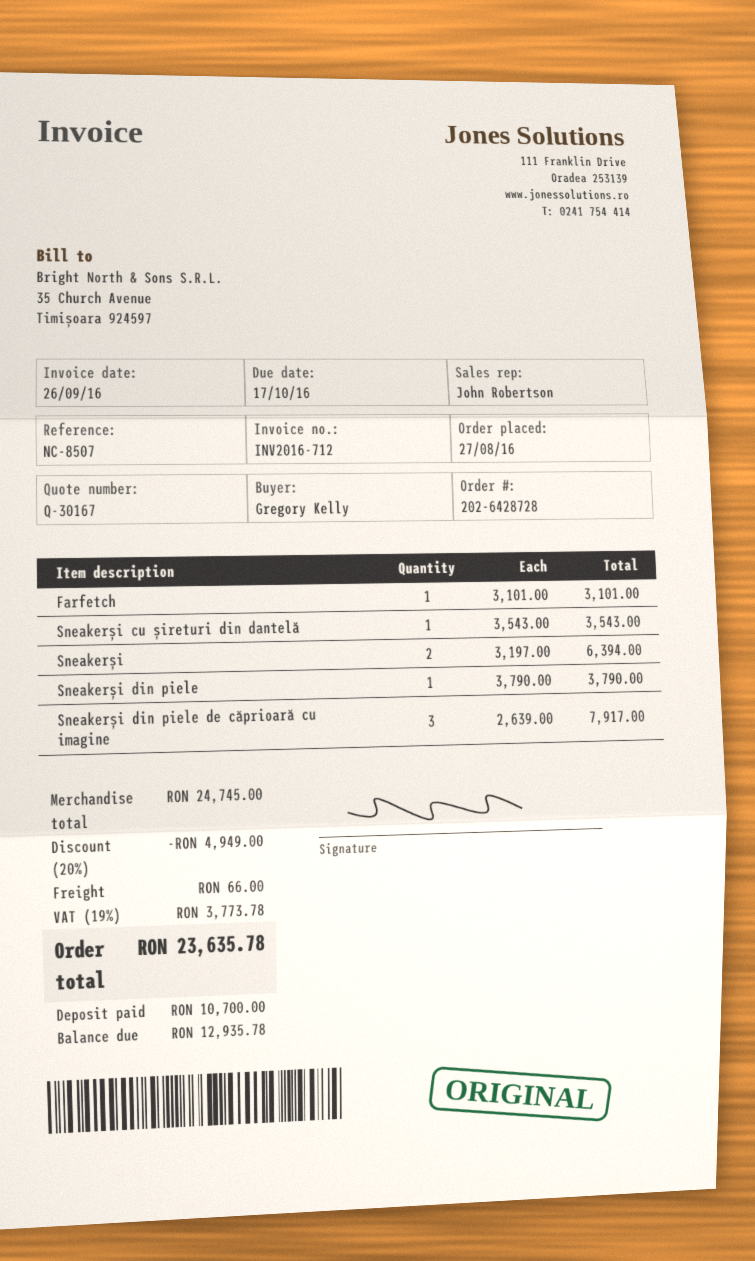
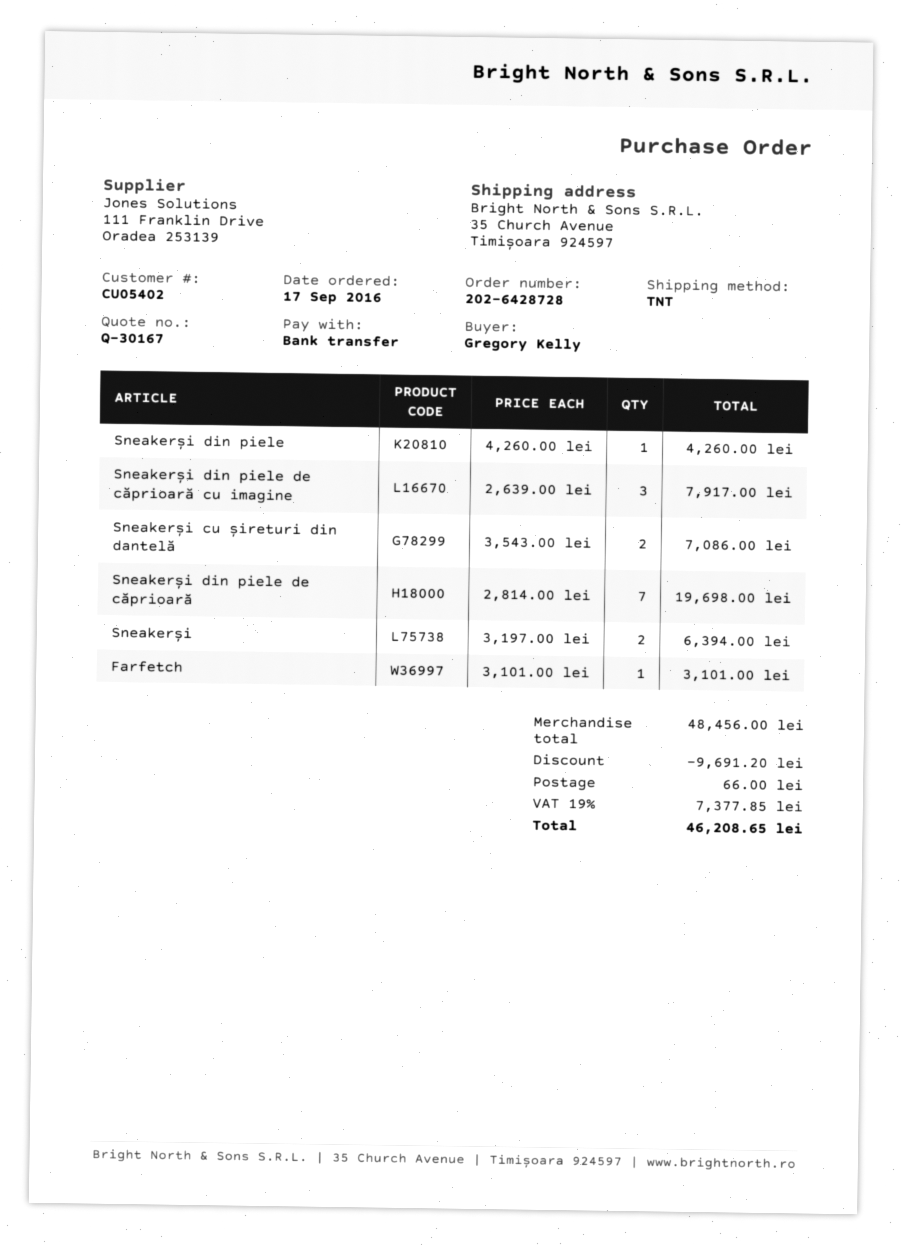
order date: 2016-08-27 -> 2016-09-17
Sneakerși cu șireturi din dantelă: 1 x 3543.00 = 3543.00 -> 2 x 3543.00 = 7086.00
Sneakerși din piele: 1 x 3790.00 = 3790.00 -> 1 x 4260.00 = 4260.00
Sneakerși din piele de căprioară: none -> 7 x 2814.00 = 19698.00
subtotal: 24745.00 -> 48456.00
discount: 4949.00 -> 9691.20
tax: 19% = 3773.78 -> 19% = 7377.85
total: 23635.78 -> 46208.65

